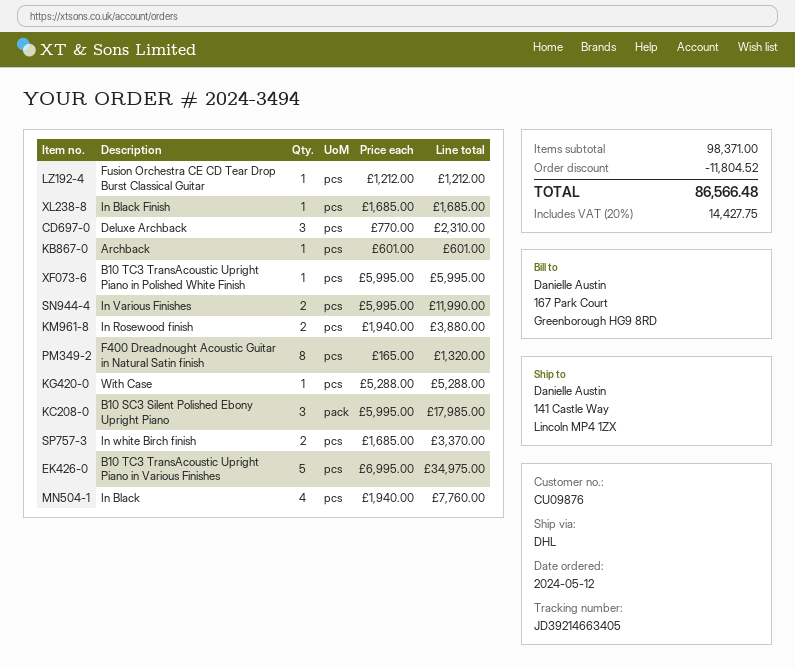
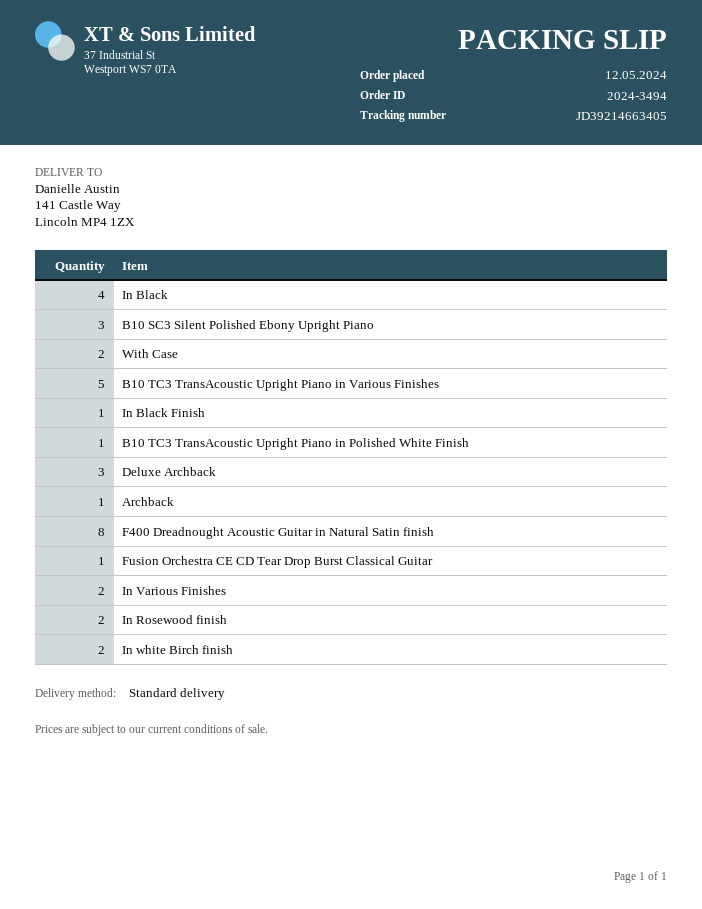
shipping method: DHL -> standard
With Case: 1 -> 2

